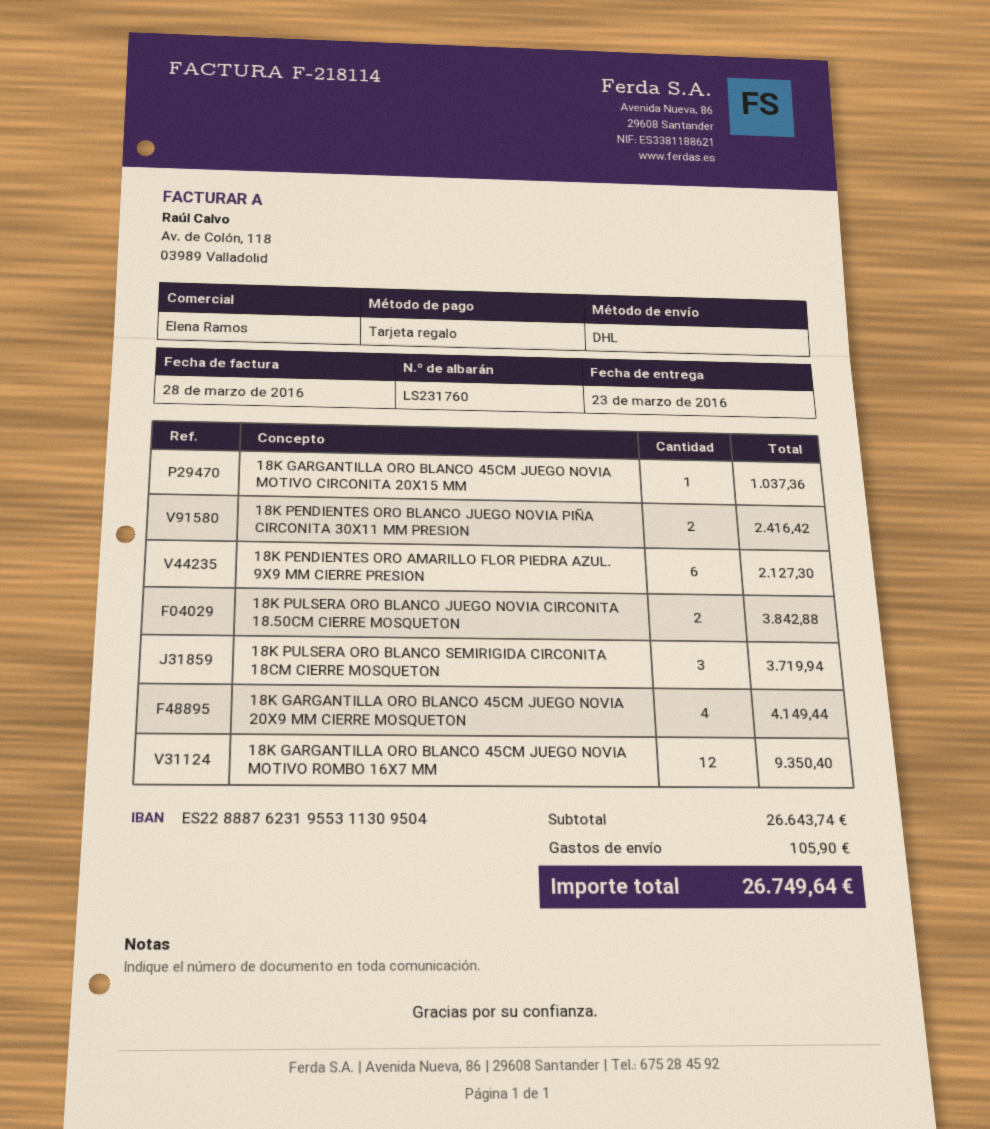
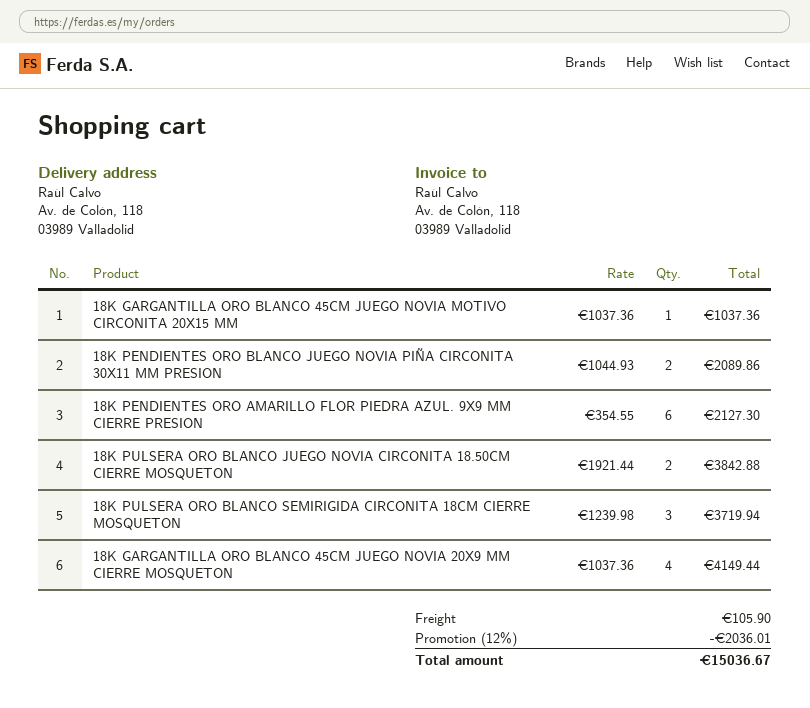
18K PENDIENTES ORO BLANCO JUEGO NOVIA PIÑA CIRCONITA 30X11 MM PRESION: 2 for 2416.42 -> 2 for 2089.86
18K GARGANTILLA ORO BLANCO 45CM JUEGO NOVIA MOTIVO ROMBO 16X7 MM: 12 for 9350.40 -> none
discount: none -> 12% = 2036.01
total: 26749.64 -> 15036.67

